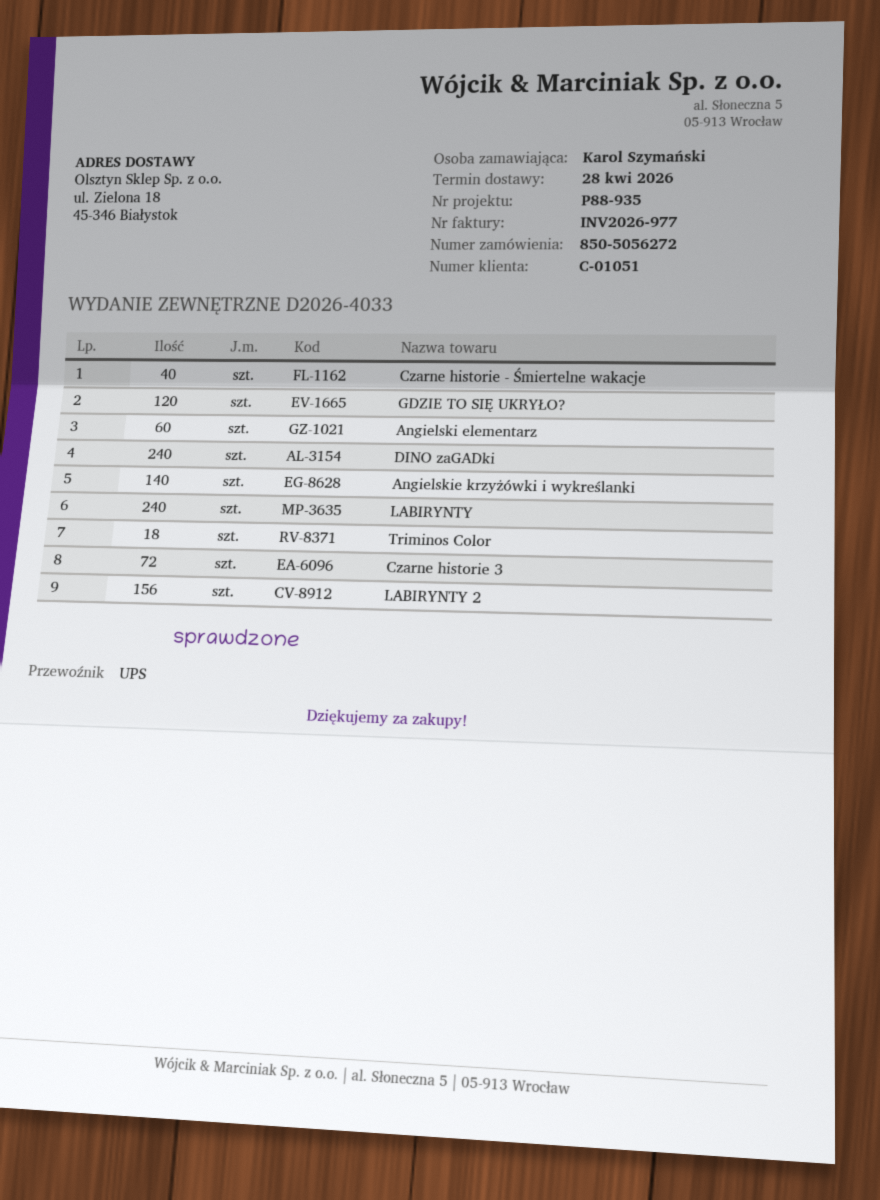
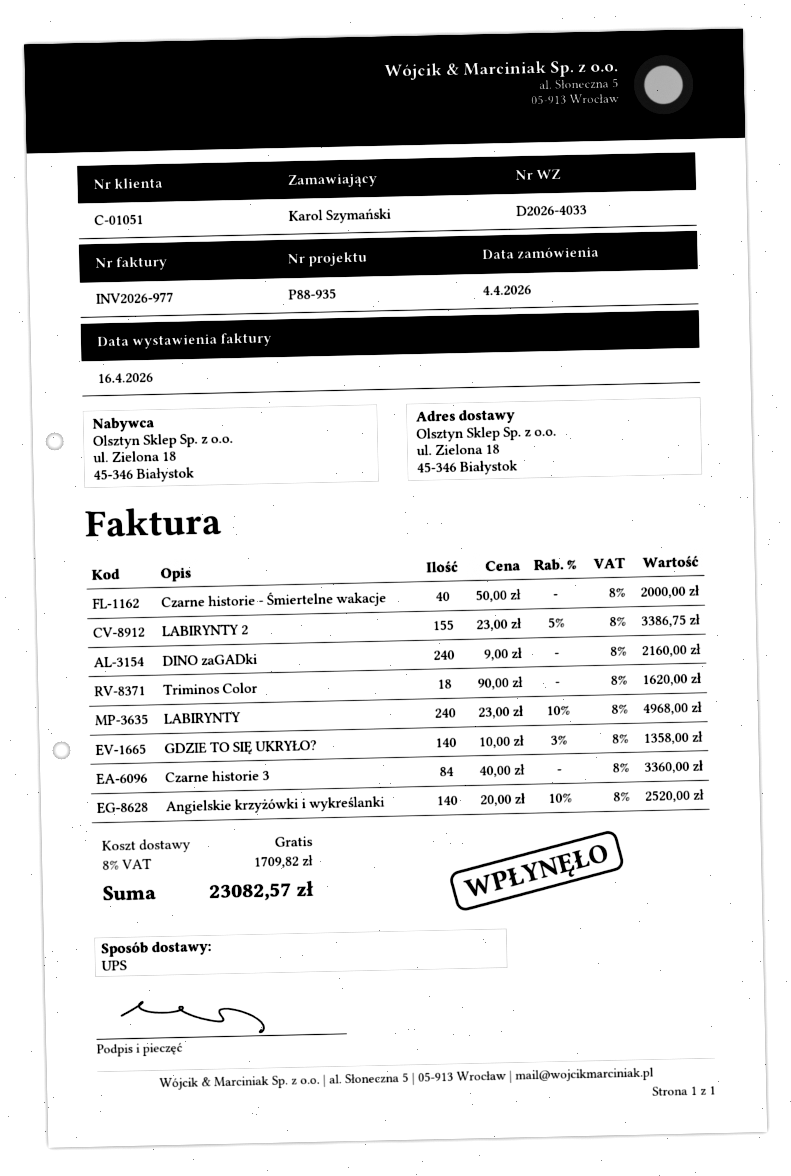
GDZIE TO SIĘ UKRYŁO?: 120 -> 140
Angielski elementarz: 60 -> none
Czarne historie 3: 72 -> 84
LABIRYNTY 2: 156 -> 155

